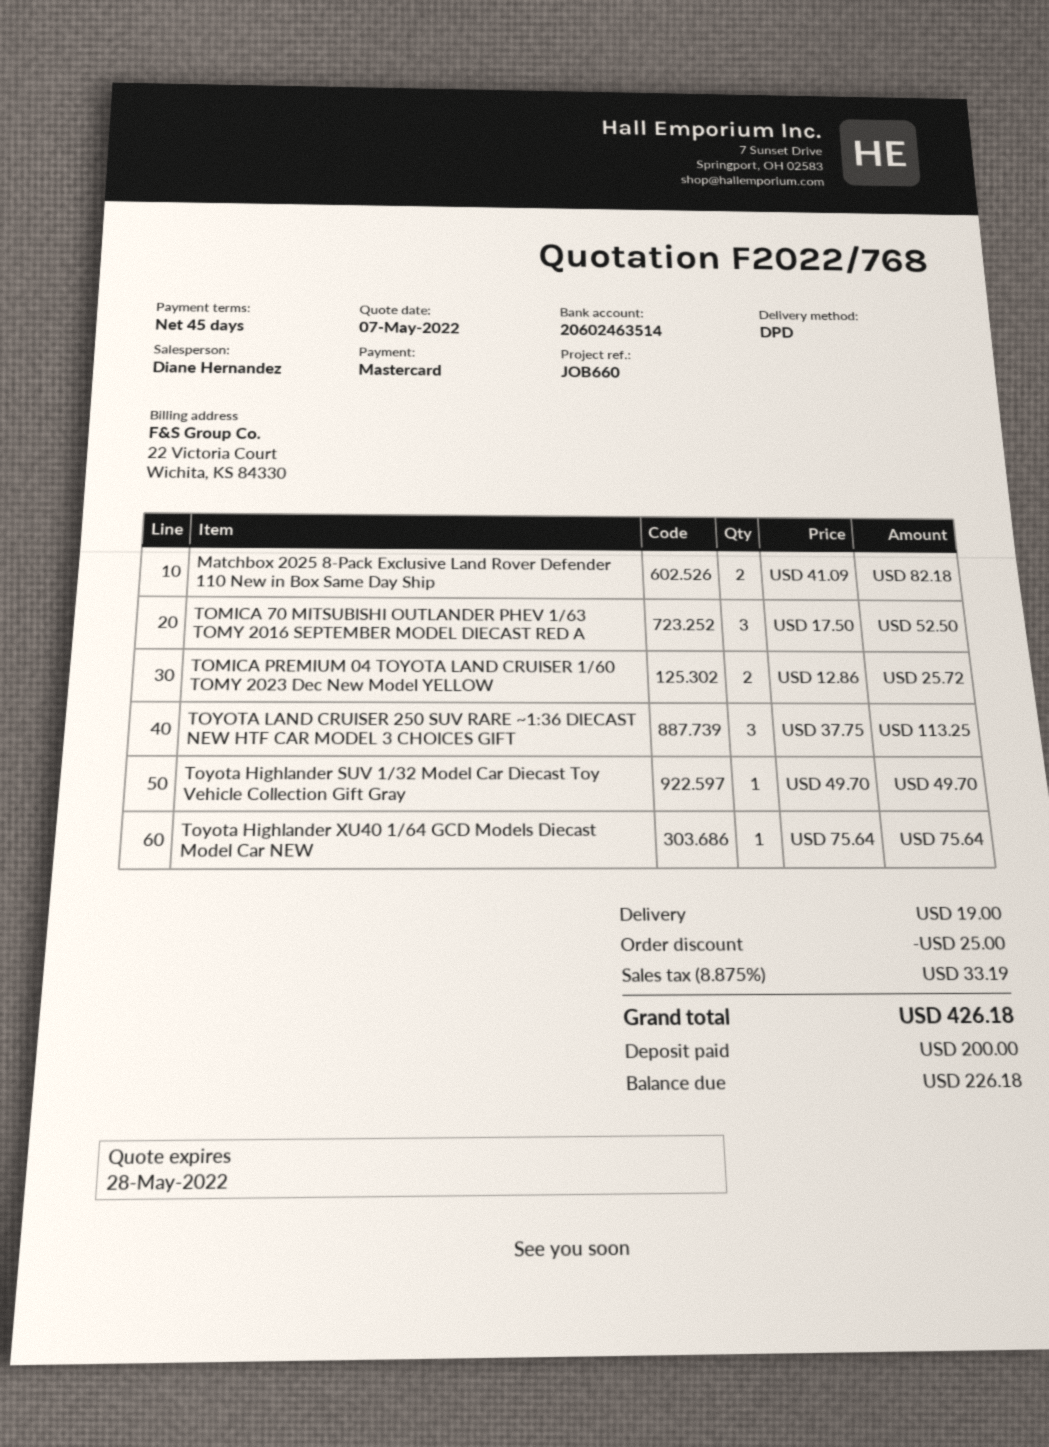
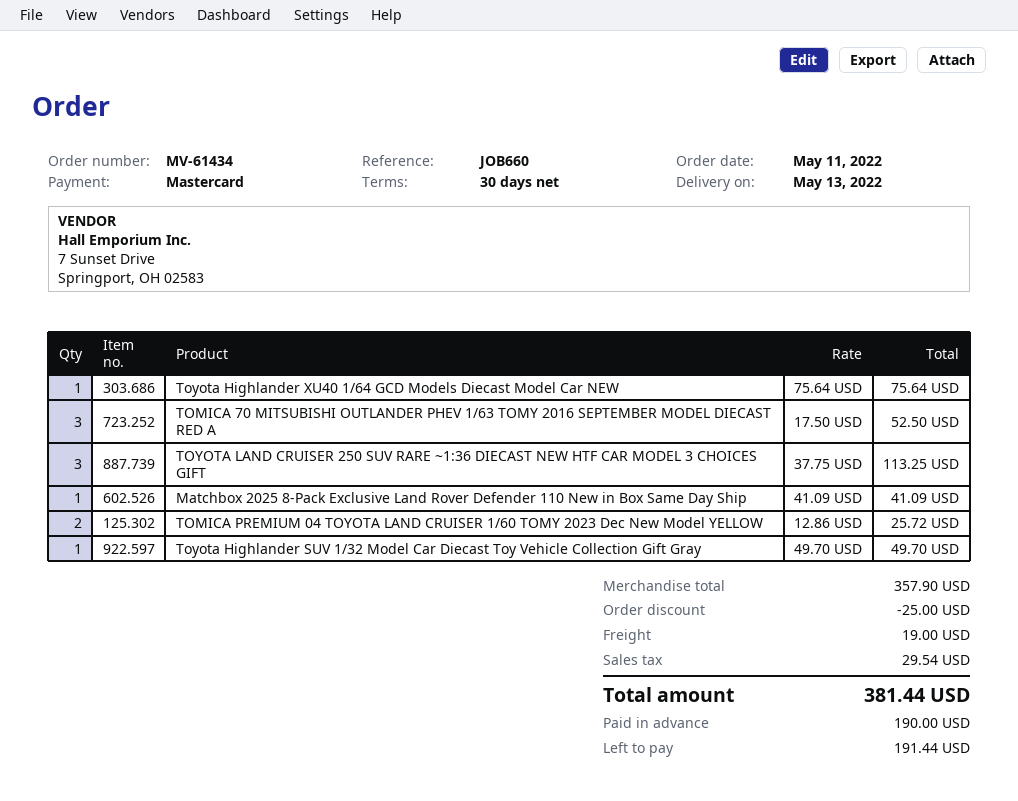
payment terms: 45 days -> 30 days
Matchbox 2025 8-Pack Exclusive Land Rover Defender 110 New in Box Same Day Ship: 2 x 41.09 = 82.18 -> 1 x 41.09 = 41.09
tax: 33.19 -> 29.54
total: 426.18 -> 381.44
deposit: 200.00 -> 190.00
balance: 226.18 -> 191.44

